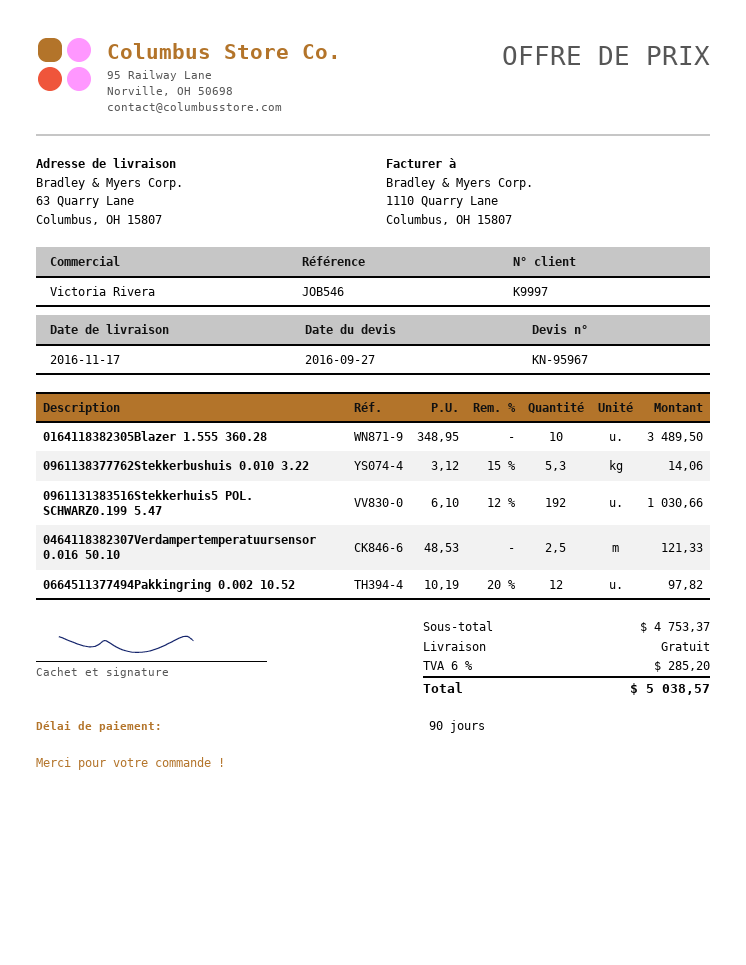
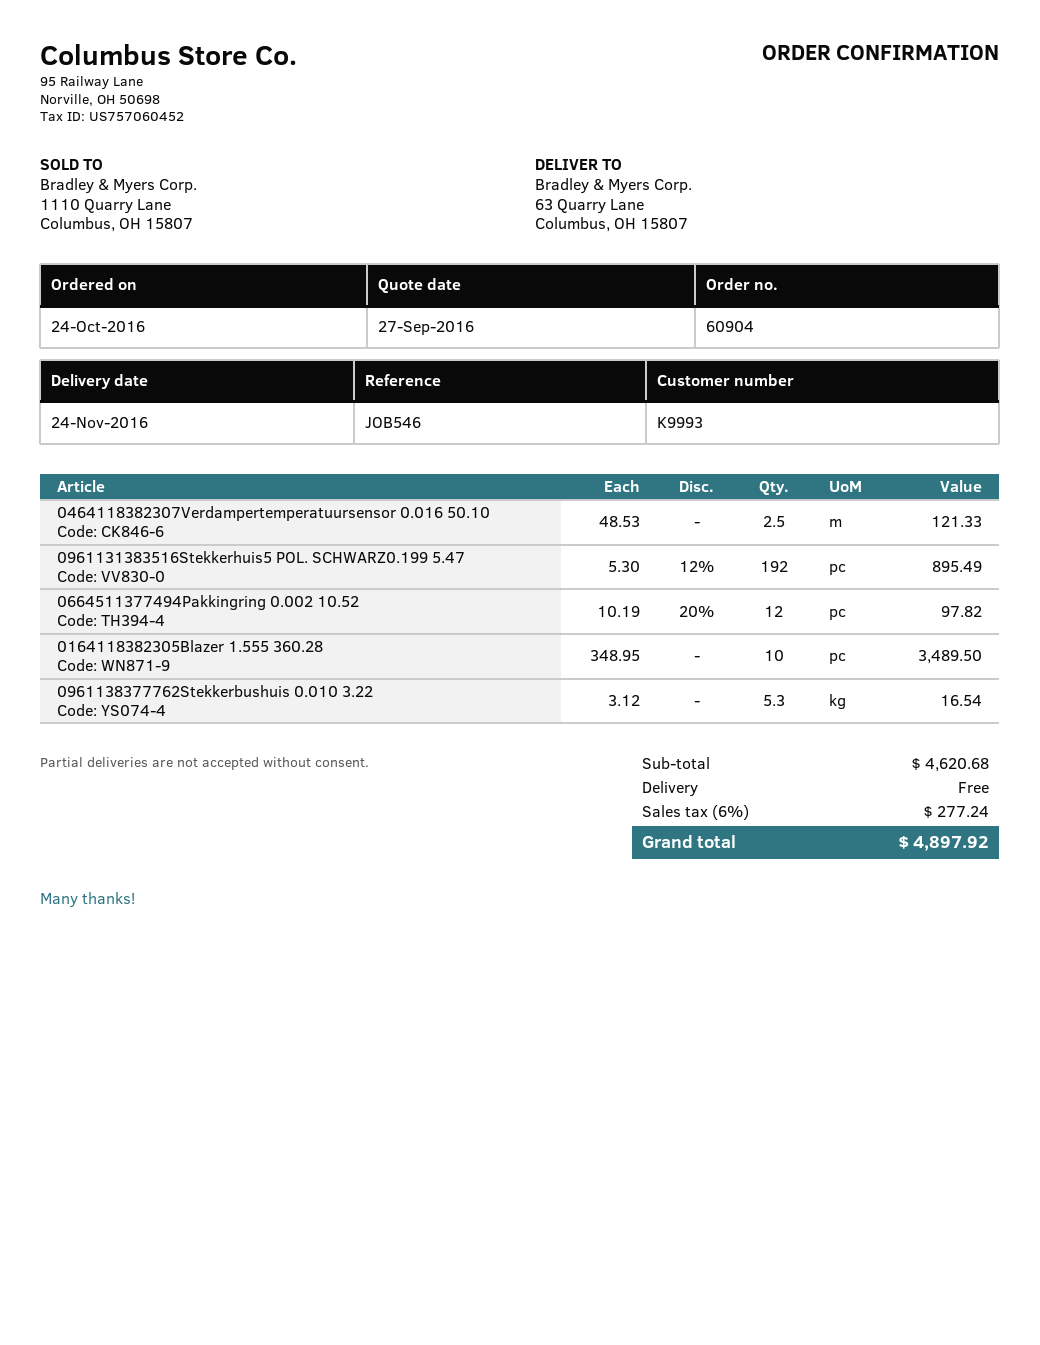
delivery date: 2016-11-17 -> 2016-11-24
customer number: K9997 -> K9993
0961138377762Stekkerbushuis 0.010 3.22: 5.3 x 3.12 - 15% = 14.06 -> 5.3 x 3.12 = 16.54
0961131383516Stekkerhuis5 POL. SCHWARZ0.199 5.47: 192 x 6.10 - 12% = 1030.66 -> 192 x 5.30 - 12% = 895.49
subtotal: 4753.37 -> 4620.68
tax: 6% = 285.20 -> 6% = 277.24
total: 5038.57 -> 4897.92

